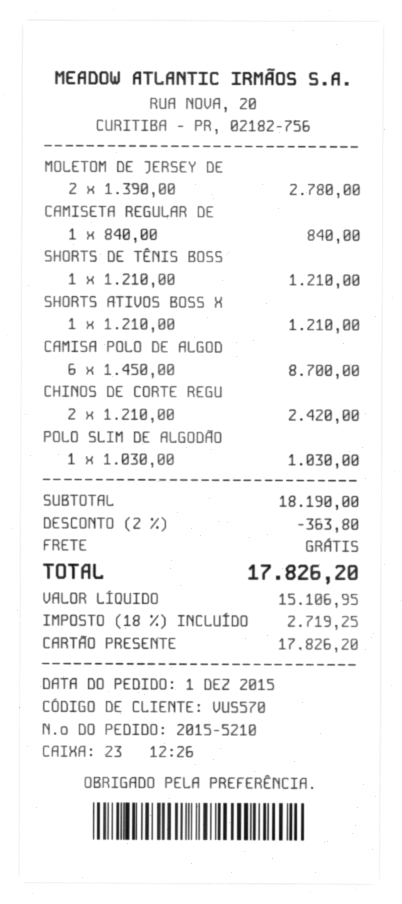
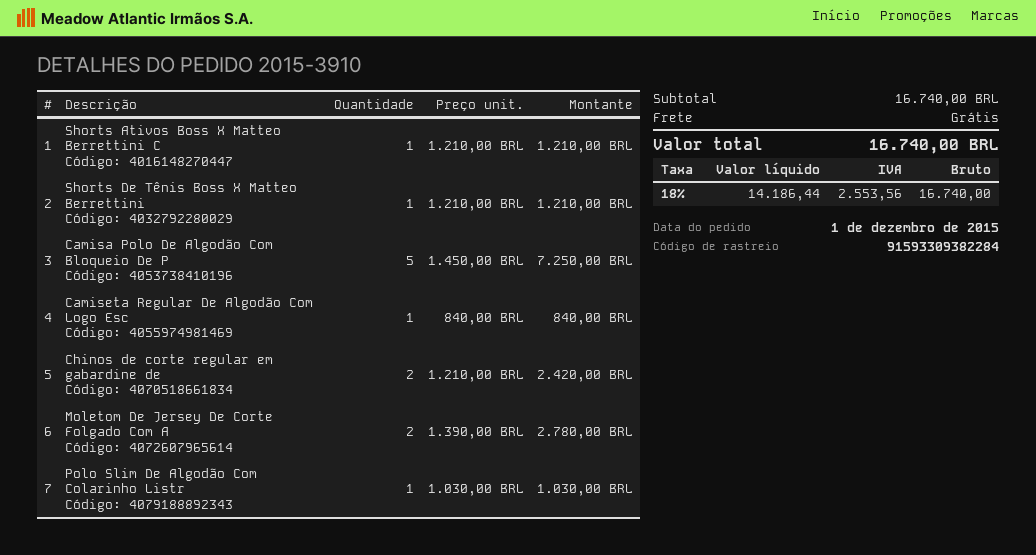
order number: 2015-5210 -> 2015-3910
CAMISA POLO DE ALGOD: 6 x 1450.00 = 8700.00 -> 5 x 1450.00 = 7250.00
subtotal: 18190.00 -> 16740.00
discount: 2% = 363.80 -> none
net: 15106.95 -> 14186.44
tax: 18% = 2719.25 -> 18% = 2553.56
total: 17826.20 -> 16740.00

